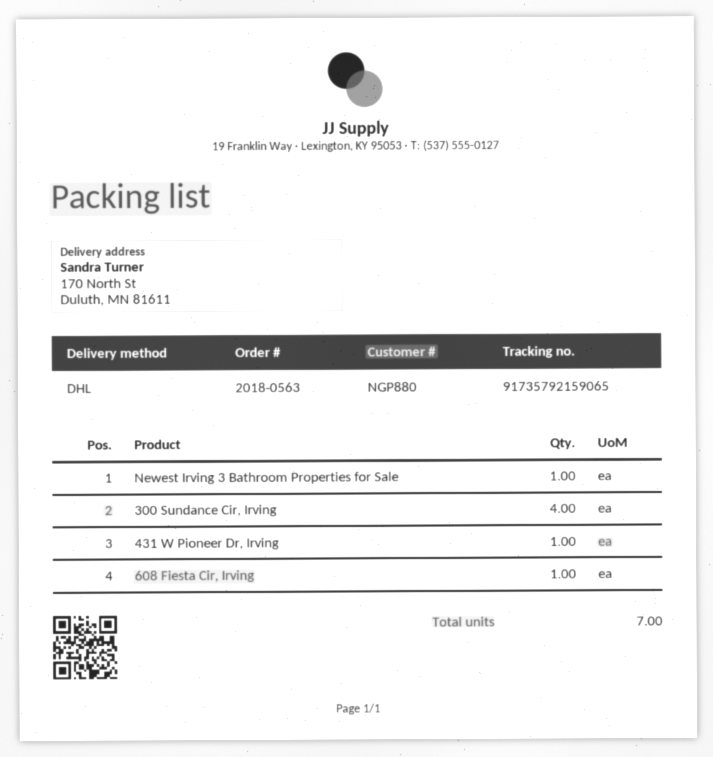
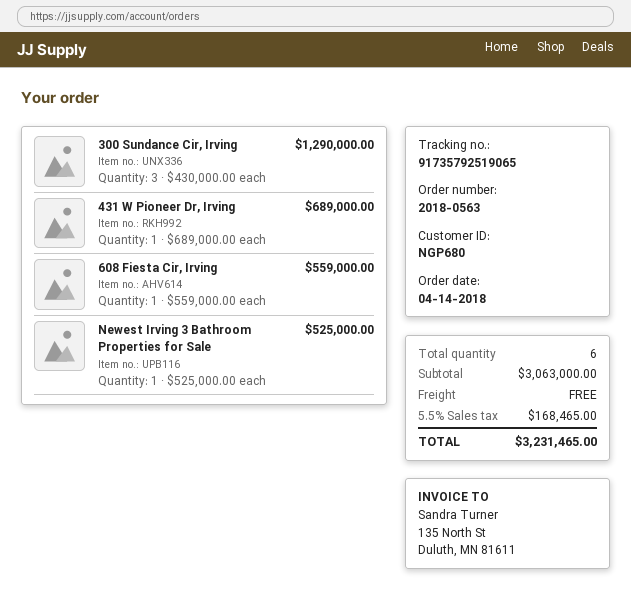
customer number: NGP880 -> NGP680
tracking number: 91735792159065 -> 91735792519065
300 Sundance Cir, Irving: 4 -> 3
total quantity: 7 -> 6

